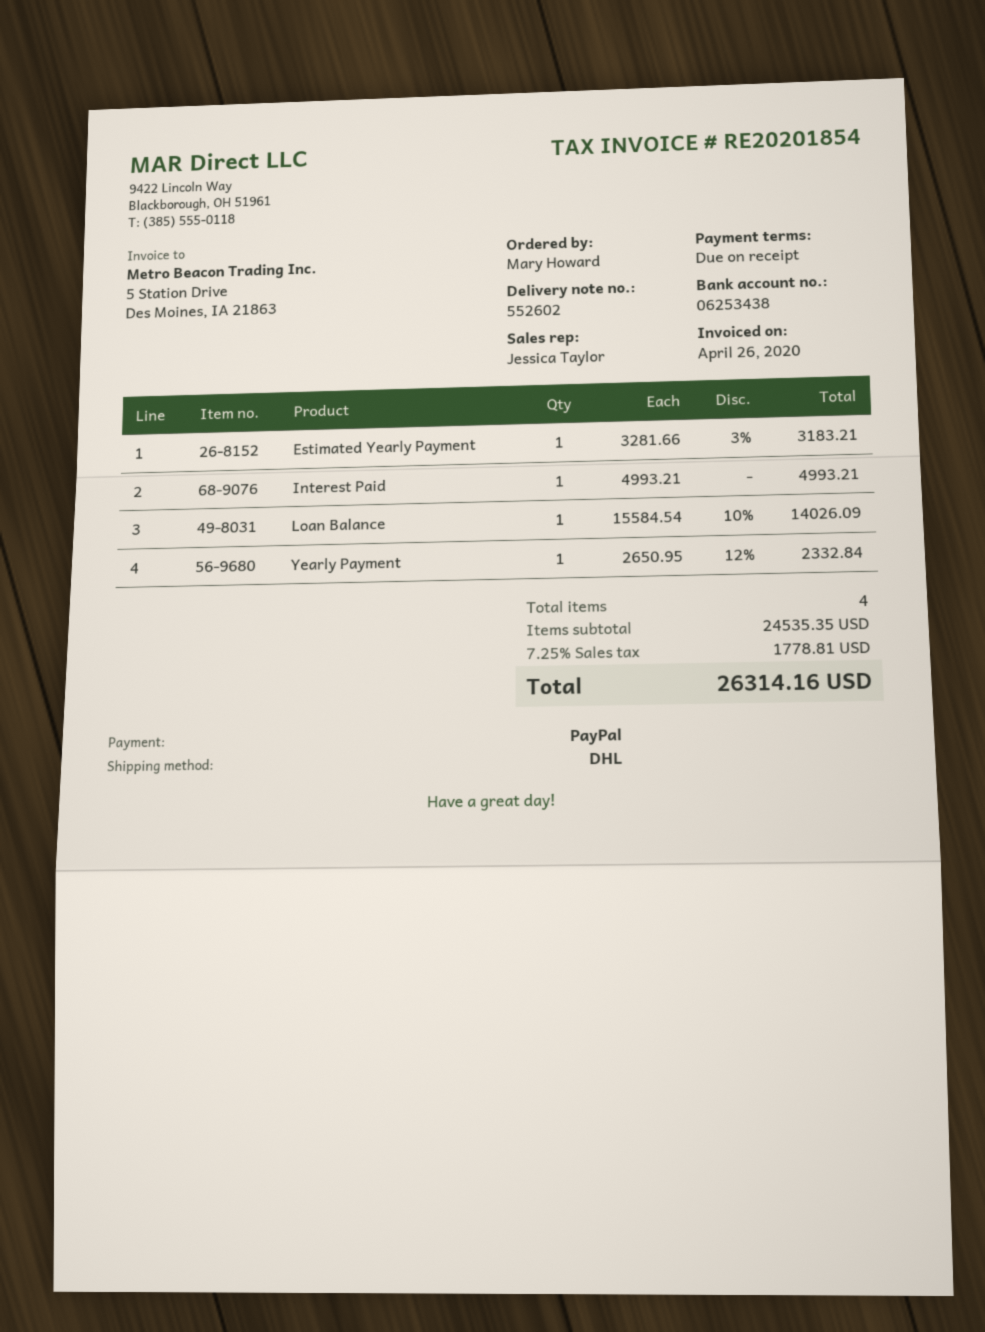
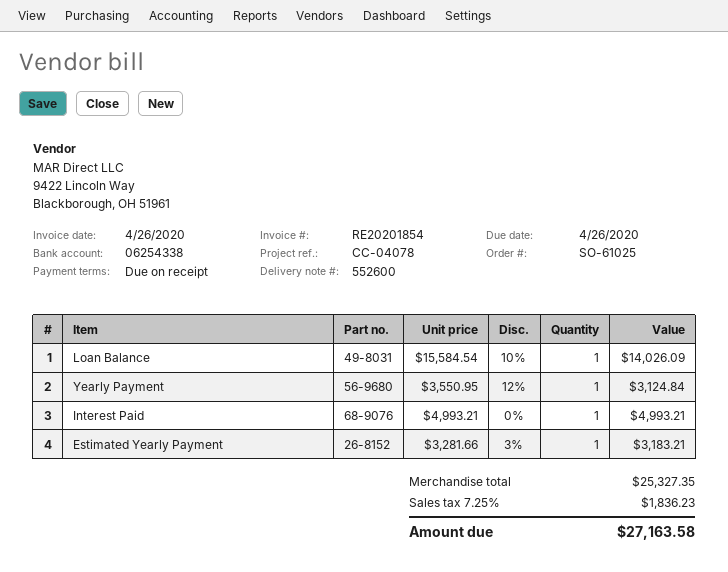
delivery note number: 552602 -> 552600
bank account: 06253438 -> 06254338
Yearly Payment: 1 x 2650.95 - 12% = 2332.84 -> 1 x 3550.95 - 12% = 3124.84
subtotal: 24535.35 -> 25327.35
tax: 7.25% = 1778.81 -> 7.25% = 1836.23
total: 26314.16 -> 27163.58

